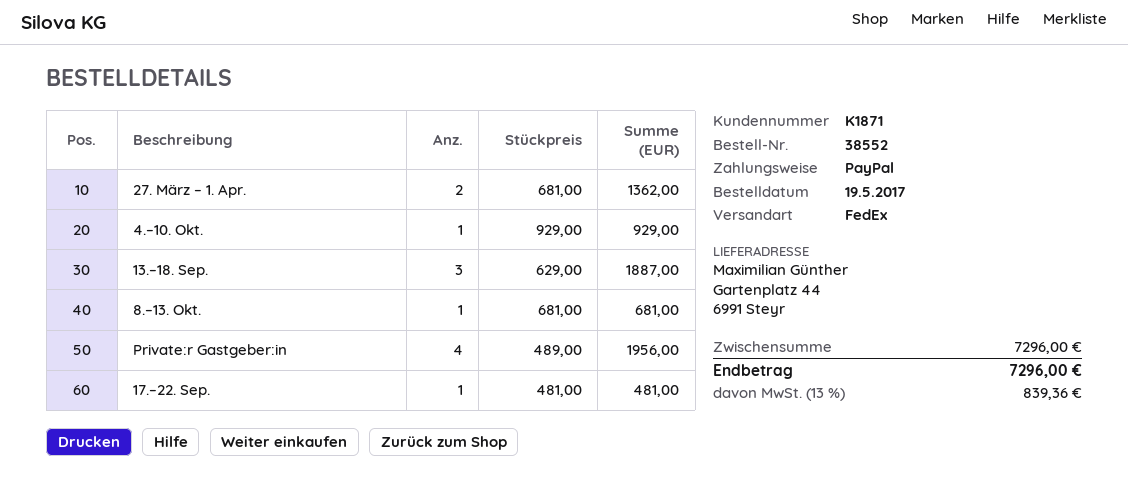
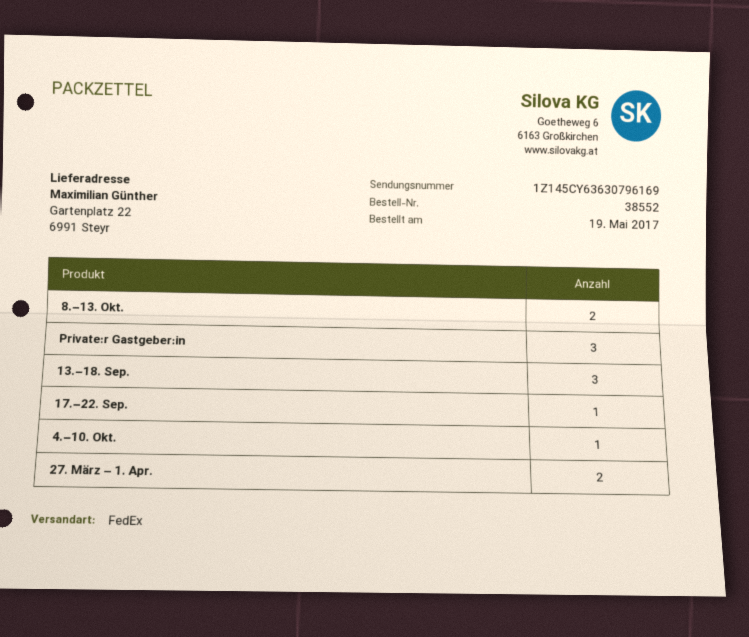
ship to: Gartenplatz 44, 6991 Steyr -> Gartenplatz 22, 6991 Steyr
8.–13. Okt.: 1 -> 2
Private:r Gastgeber:in: 4 -> 3

